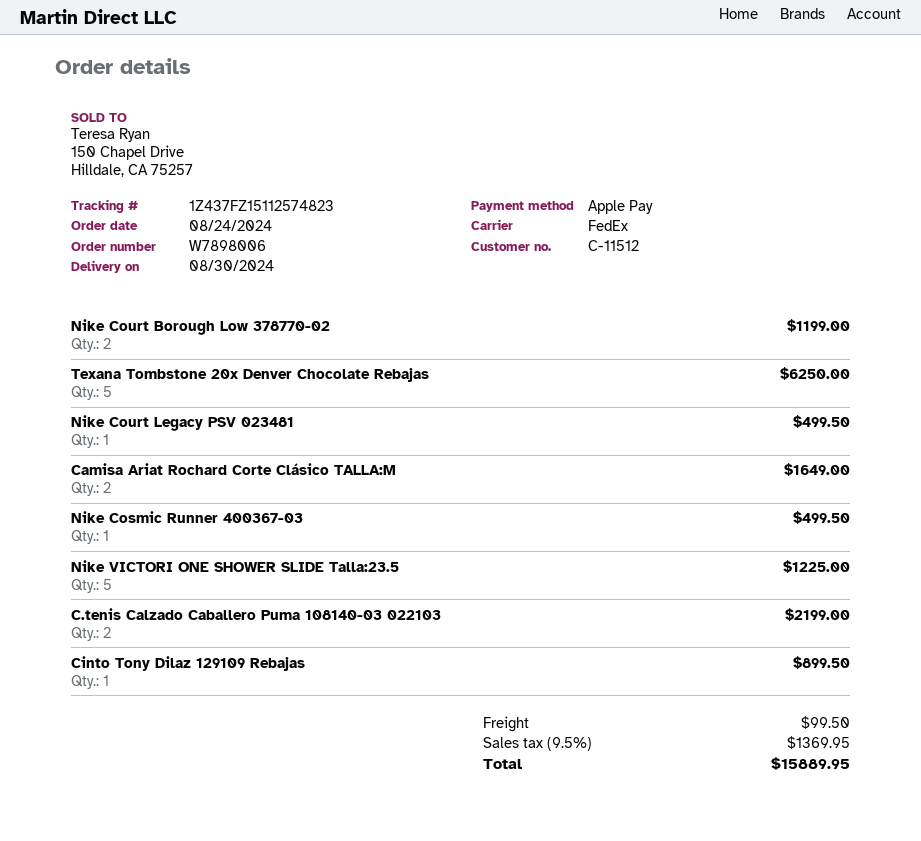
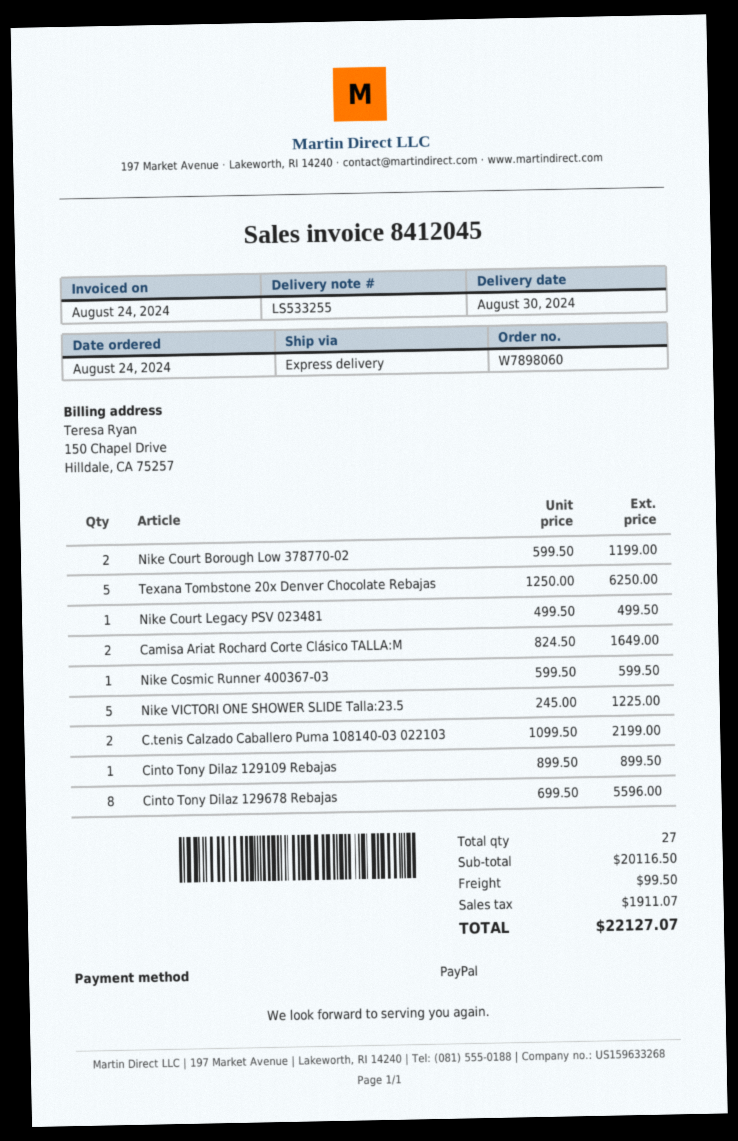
order number: W7898006 -> W7898060
payment method: Apple Pay -> PayPal
shipping method: FedEx -> express
Nike Cosmic Runner 400367-03: 1 for 499.50 -> 1 for 599.50
Cinto Tony Dilaz 129678 Rebajas: none -> 8 for 5596.00
tax: 1369.95 -> 1911.07
total: 15889.95 -> 22127.07

